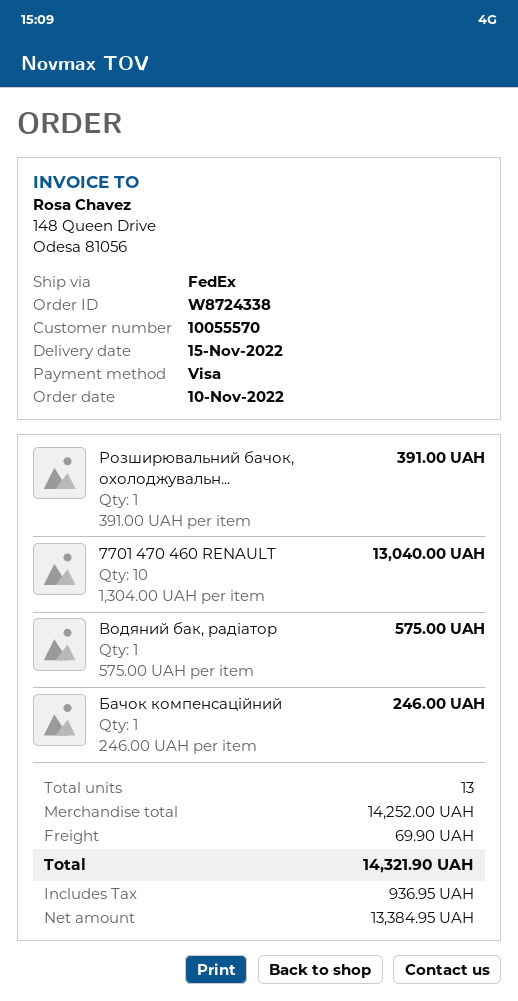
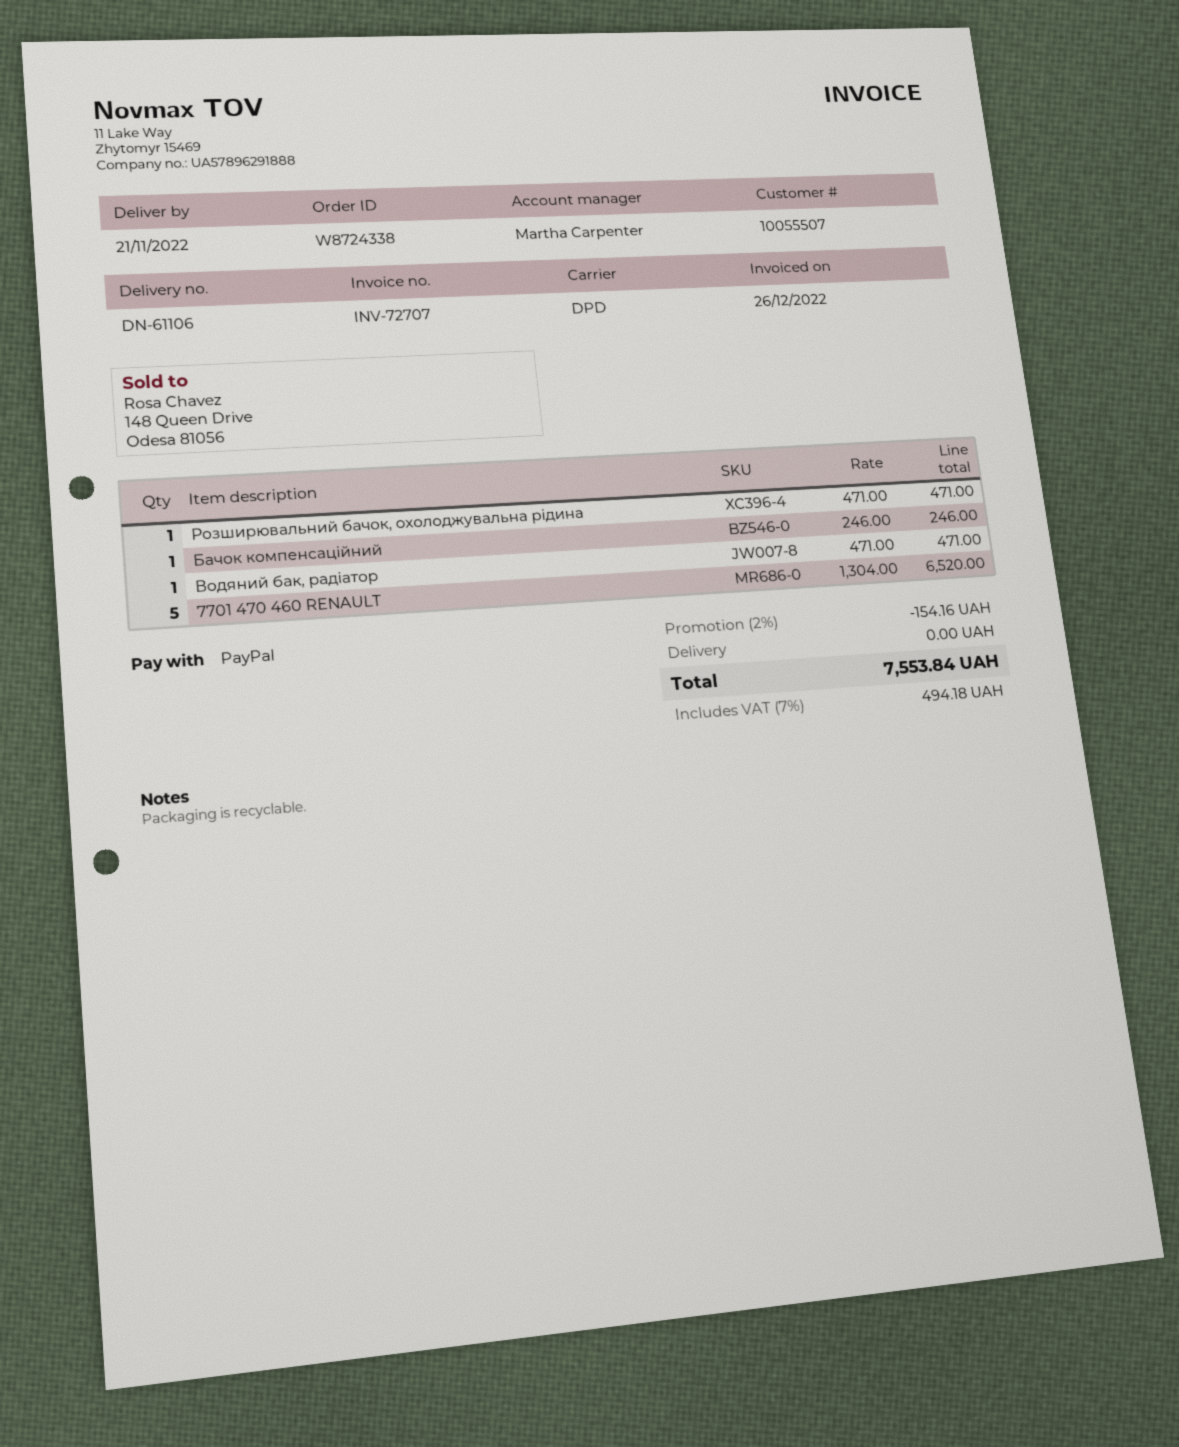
delivery date: 2022-11-15 -> 2022-11-21
customer number: 10055570 -> 10055507
payment method: Visa -> PayPal
shipping method: FedEx -> DPD
Розширювальний бачок, охолоджувальн...: 1 x 391.00 = 391.00 -> 1 x 471.00 = 471.00
7701 470 460 RENAULT: 10 x 1304.00 = 13040.00 -> 5 x 1304.00 = 6520.00
Водяний бак, радіатор: 1 x 575.00 = 575.00 -> 1 x 471.00 = 471.00
discount: none -> 2% = 154.16
shipping: 69.90 -> 0.00
tax: 936.95 -> 494.18
total: 14321.90 -> 7553.84

